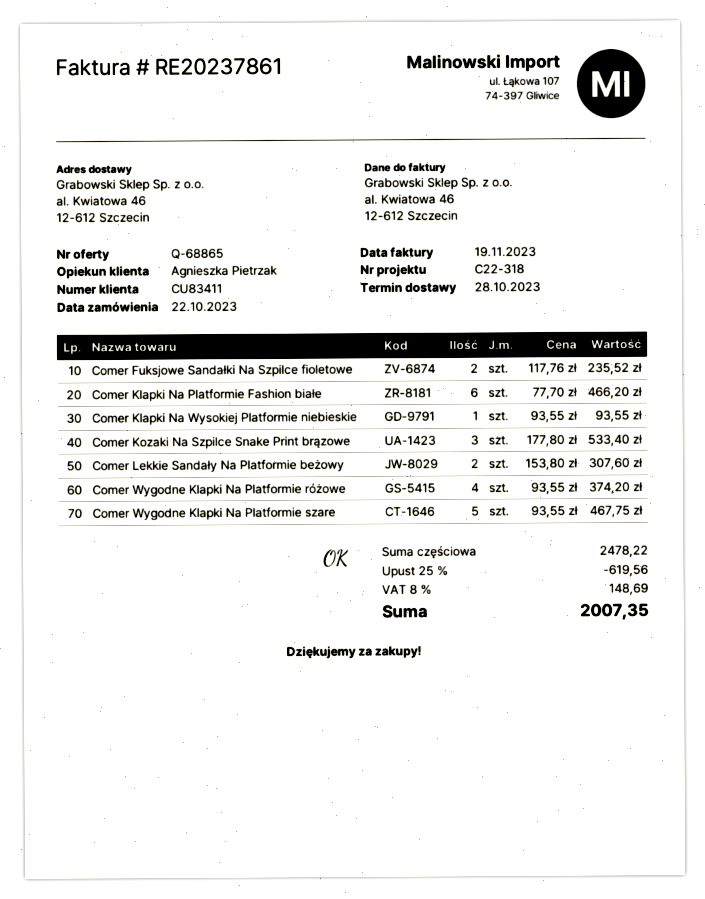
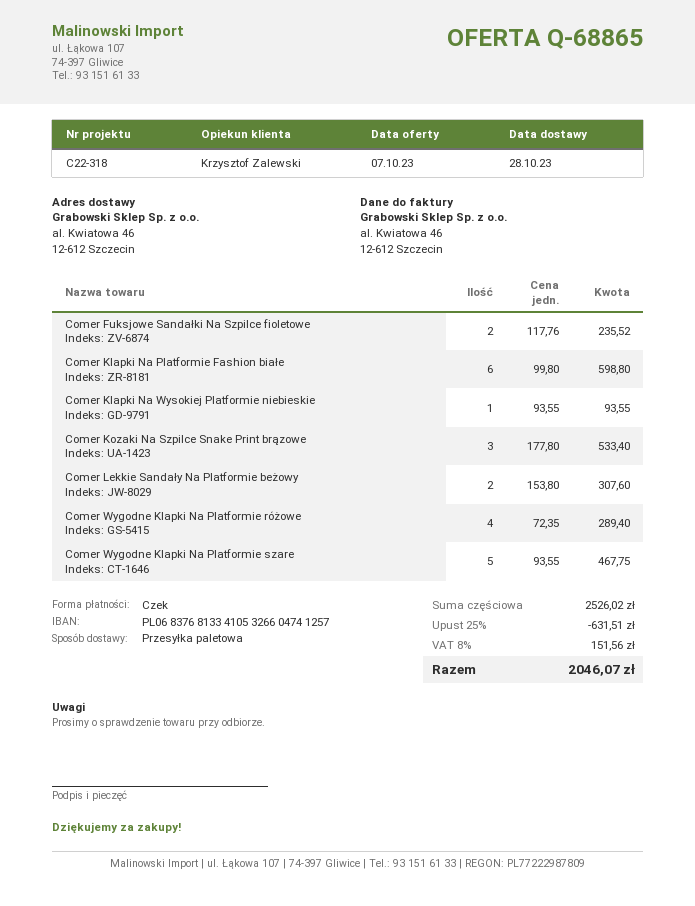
sales rep: Agnieszka Pietrzak -> Krzysztof Zalewski
Comer Klapki Na Platformie Fashion białe: 6 x 77.70 = 466.20 -> 6 x 99.80 = 598.80
Comer Wygodne Klapki Na Platformie różowe: 4 x 93.55 = 374.20 -> 4 x 72.35 = 289.40
subtotal: 2478.22 -> 2526.02
discount: 25% = 619.56 -> 25% = 631.51
tax: 8% = 148.69 -> 8% = 151.56
total: 2007.35 -> 2046.07

